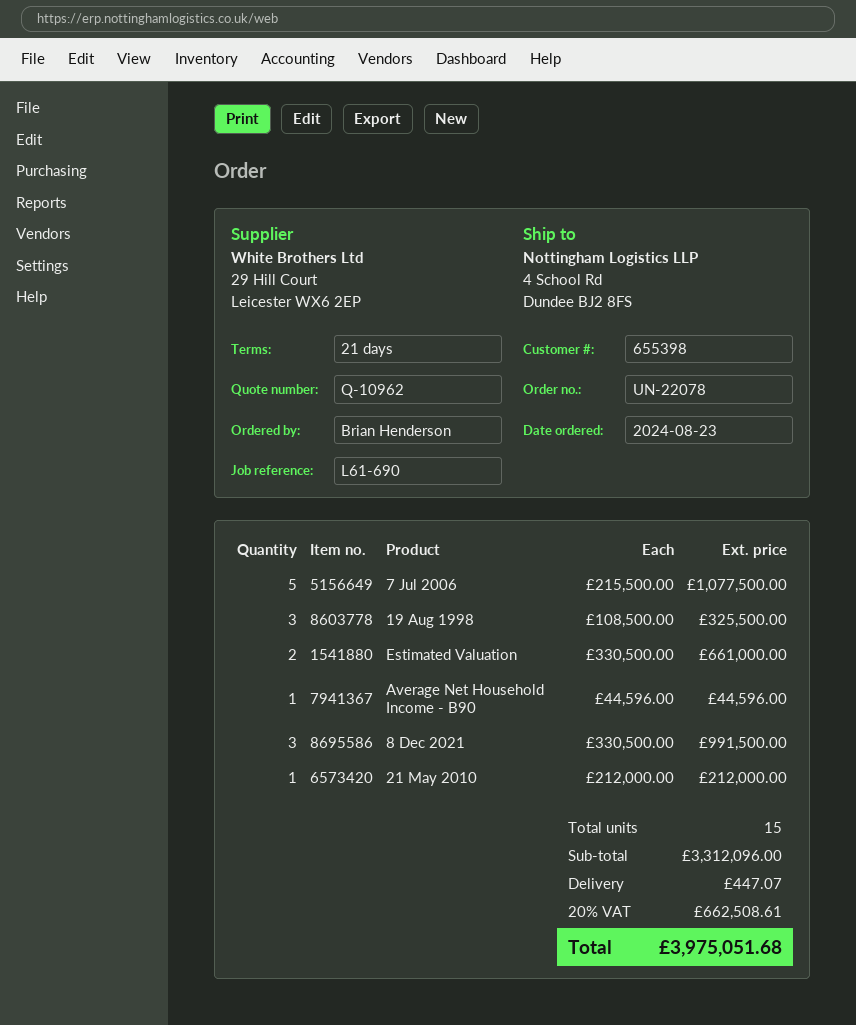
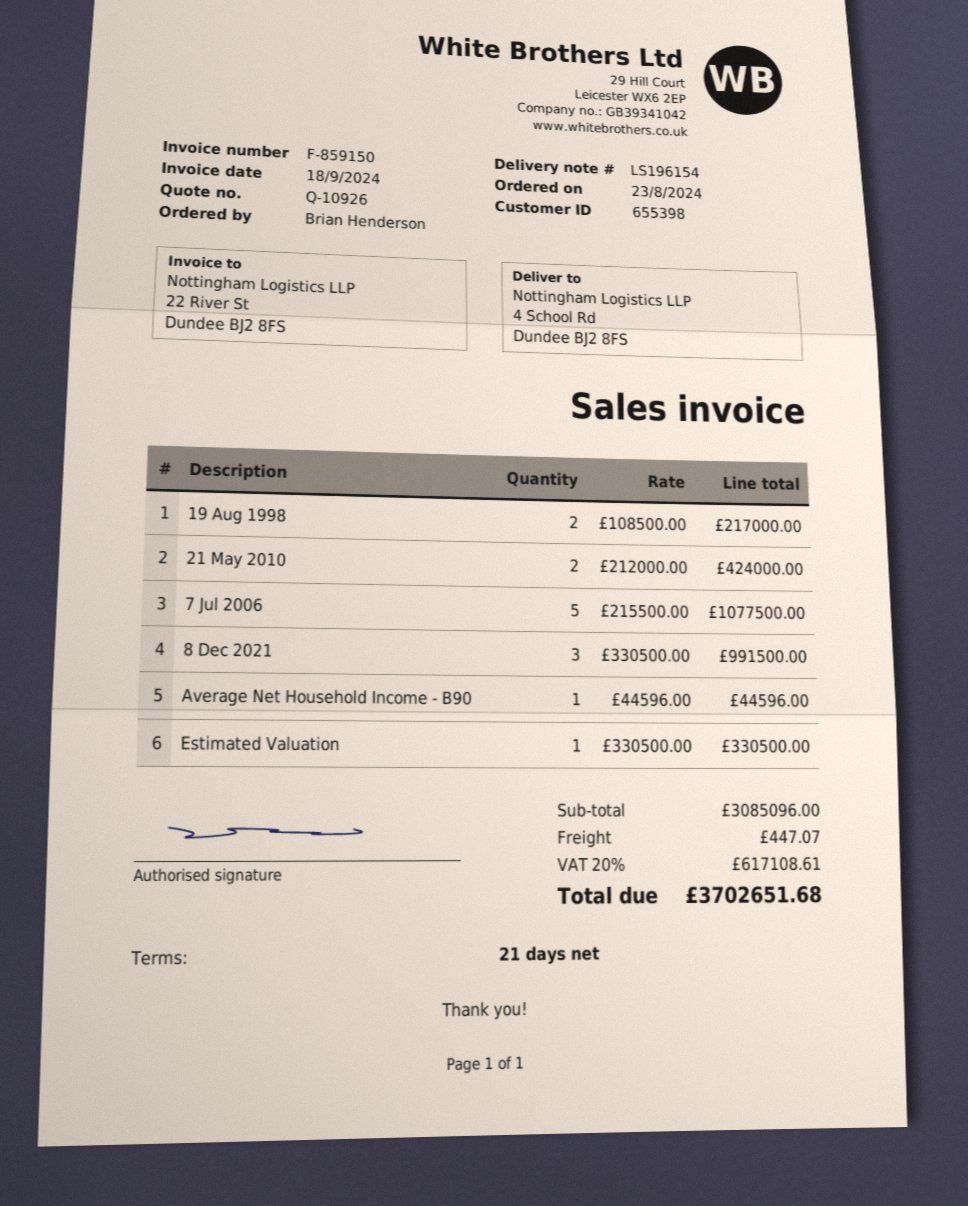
quote number: Q-10962 -> Q-10926
19 Aug 1998: 3 x 108500.00 = 325500.00 -> 2 x 108500.00 = 217000.00
Estimated Valuation: 2 x 330500.00 = 661000.00 -> 1 x 330500.00 = 330500.00
21 May 2010: 1 x 212000.00 = 212000.00 -> 2 x 212000.00 = 424000.00
subtotal: 3312096.00 -> 3085096.00
tax: 20% = 662508.61 -> 20% = 617108.61
total: 3975051.68 -> 3702651.68

